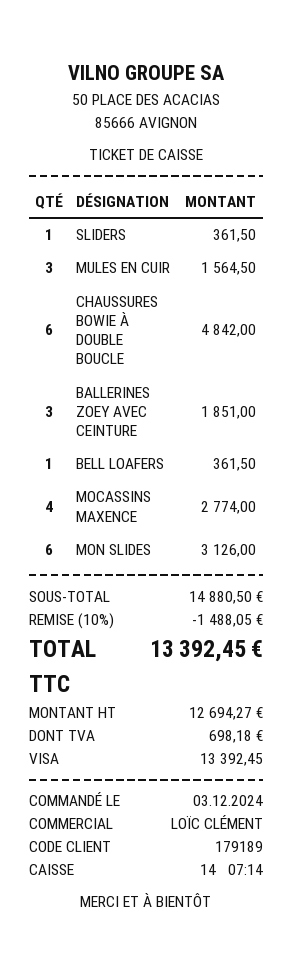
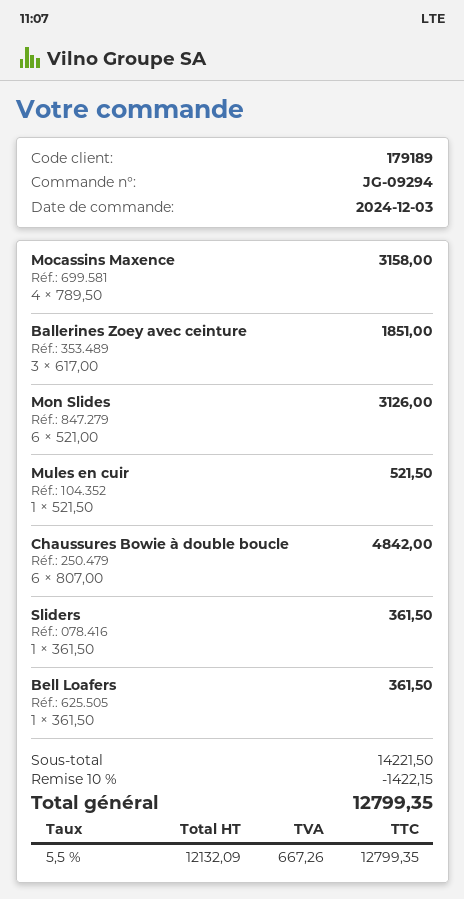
MULES EN CUIR: 3 for 1564.50 -> 1 for 521.50
MOCASSINS MAXENCE: 4 for 2774.00 -> 4 for 3158.00
subtotal: 14880.50 -> 14221.50
discount: 10% = 1488.05 -> 10% = 1422.15
net: 12694.27 -> 12132.09
tax: 698.18 -> 667.26
total: 13392.45 -> 12799.35

